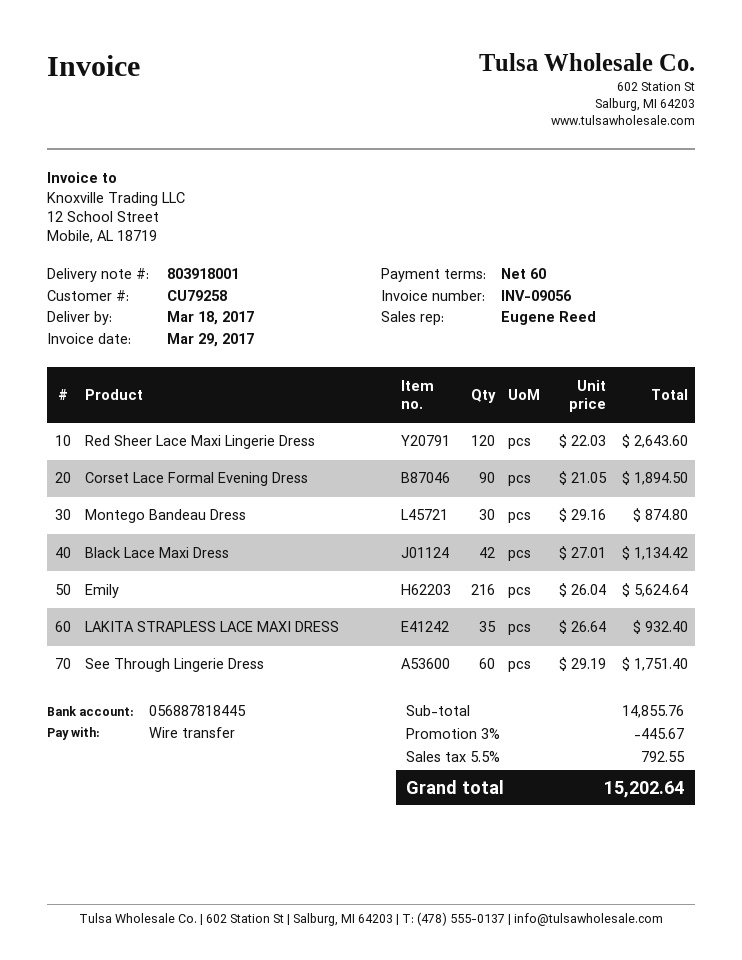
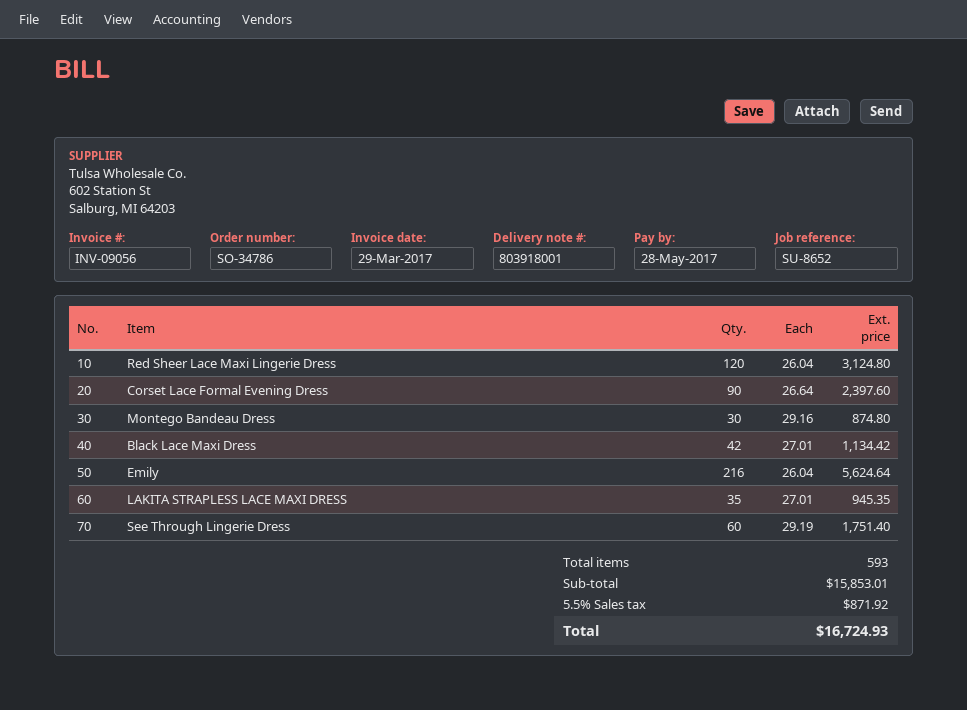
Red Sheer Lace Maxi Lingerie Dress: 120 x 22.03 = 2643.60 -> 120 x 26.04 = 3124.80
Corset Lace Formal Evening Dress: 90 x 21.05 = 1894.50 -> 90 x 26.64 = 2397.60
LAKITA STRAPLESS LACE MAXI DRESS: 35 x 26.64 = 932.40 -> 35 x 27.01 = 945.35
subtotal: 14855.76 -> 15853.01
discount: 3% = 445.67 -> none
tax: 5.5% = 792.55 -> 5.5% = 871.92
total: 15202.64 -> 16724.93

